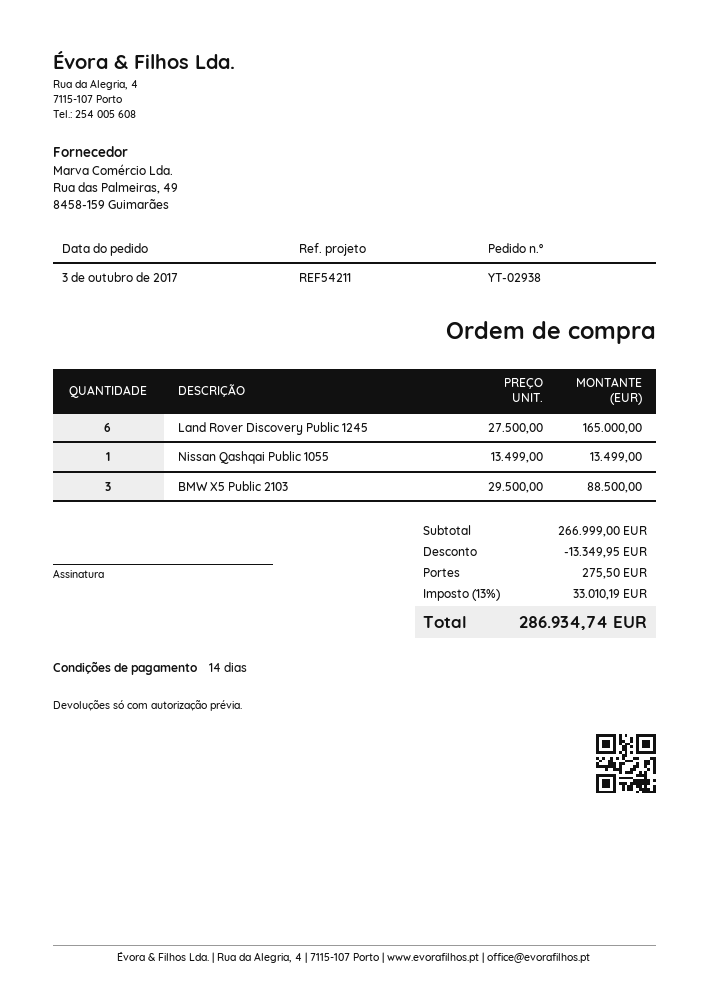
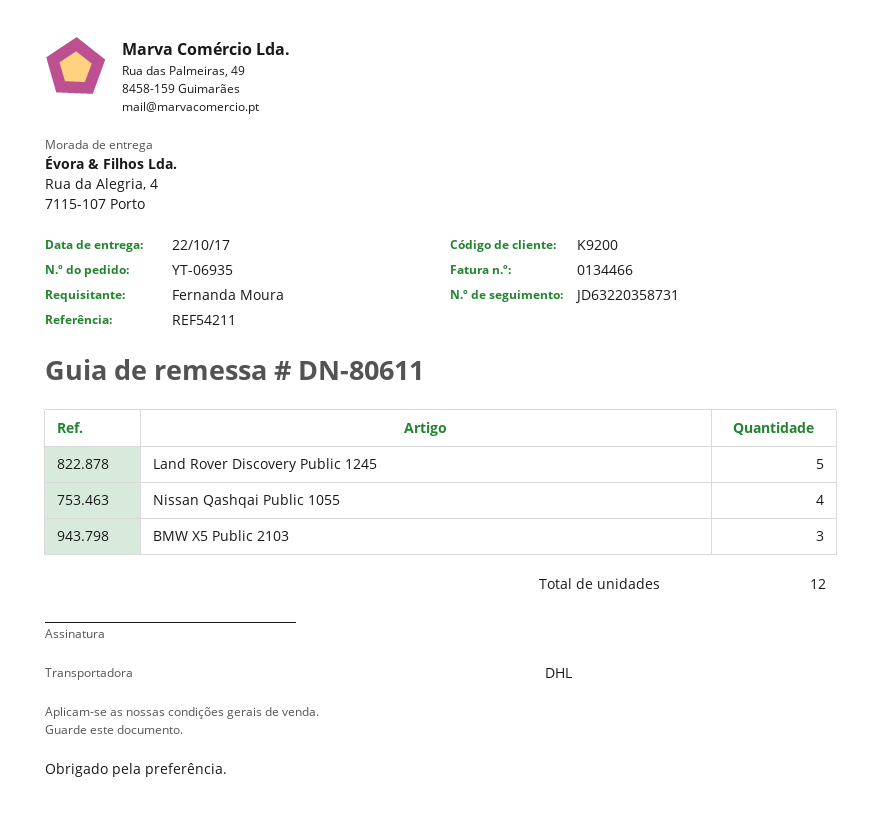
order number: YT-02938 -> YT-06935
Land Rover Discovery Public 1245: 6 -> 5
Nissan Qashqai Public 1055: 1 -> 4

